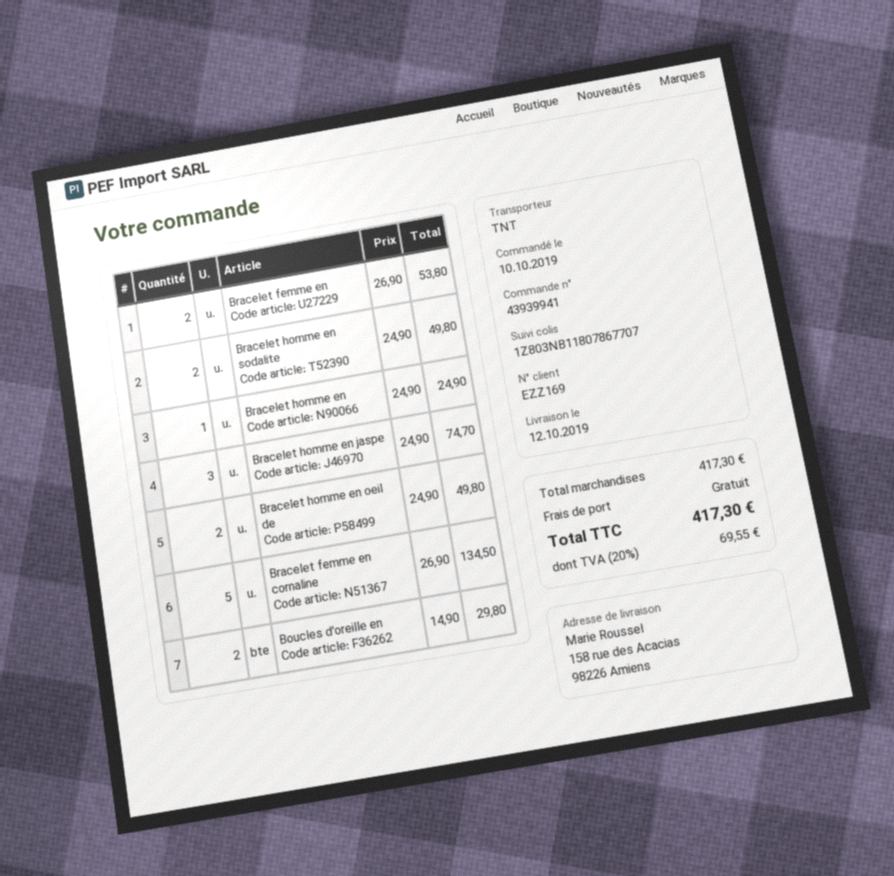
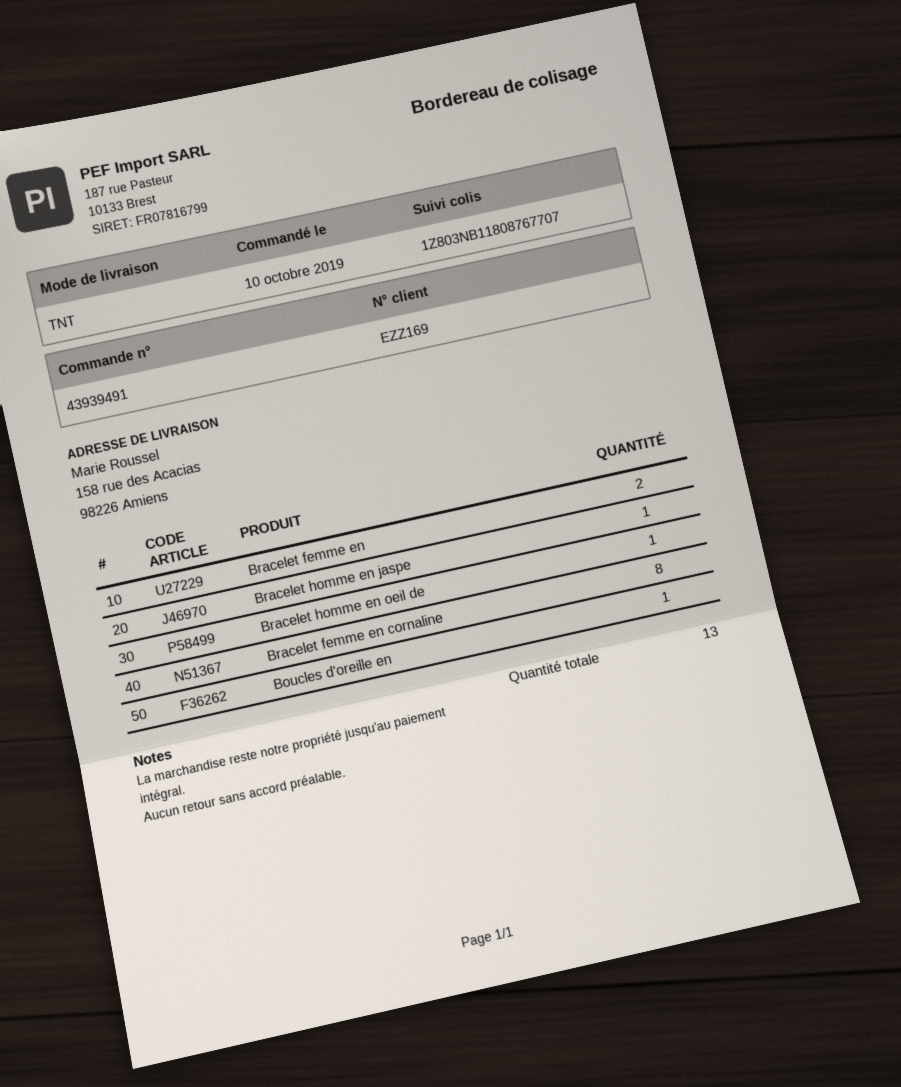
order number: 43939941 -> 43939491
tracking number: 1Z803NB11807867707 -> 1Z803NB11808767707
Bracelet homme en sodalite: 2 -> none
Bracelet homme en: 1 -> none
Bracelet homme en jaspe: 3 -> 1
Bracelet homme en oeil de: 2 -> 1
Bracelet femme en cornaline: 5 -> 8
Boucles d'oreille en: 2 -> 1

